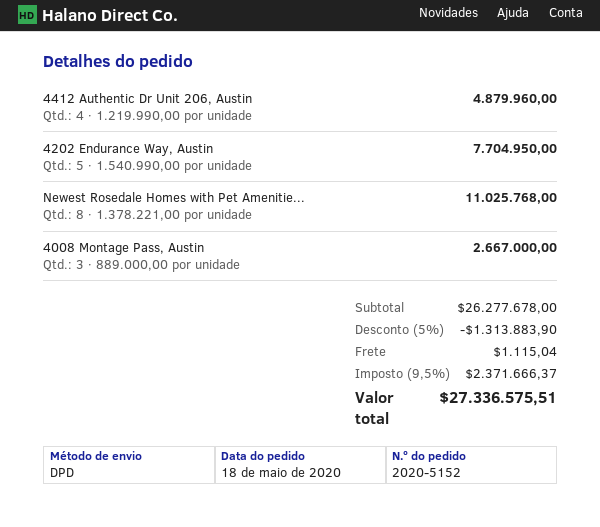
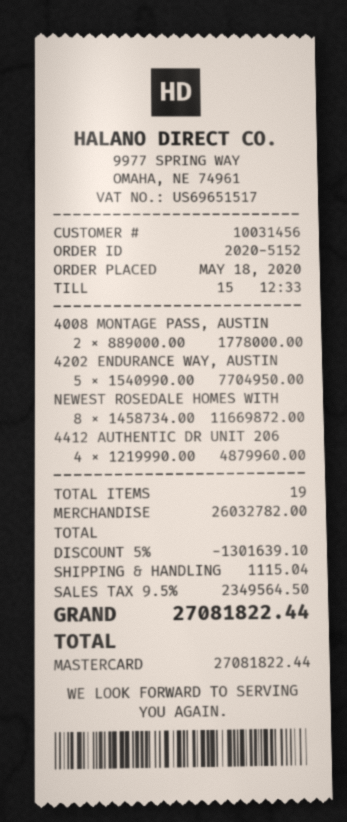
Newest Rosedale Homes with Pet Amenitie...: 8 x 1378221.00 = 11025768.00 -> 8 x 1458734.00 = 11669872.00
4008 Montage Pass, Austin: 3 x 889000.00 = 2667000.00 -> 2 x 889000.00 = 1778000.00
subtotal: 26277678.00 -> 26032782.00
discount: 5% = 1313883.90 -> 5% = 1301639.10
tax: 9.5% = 2371666.37 -> 9.5% = 2349564.50
total: 27336575.51 -> 27081822.44

